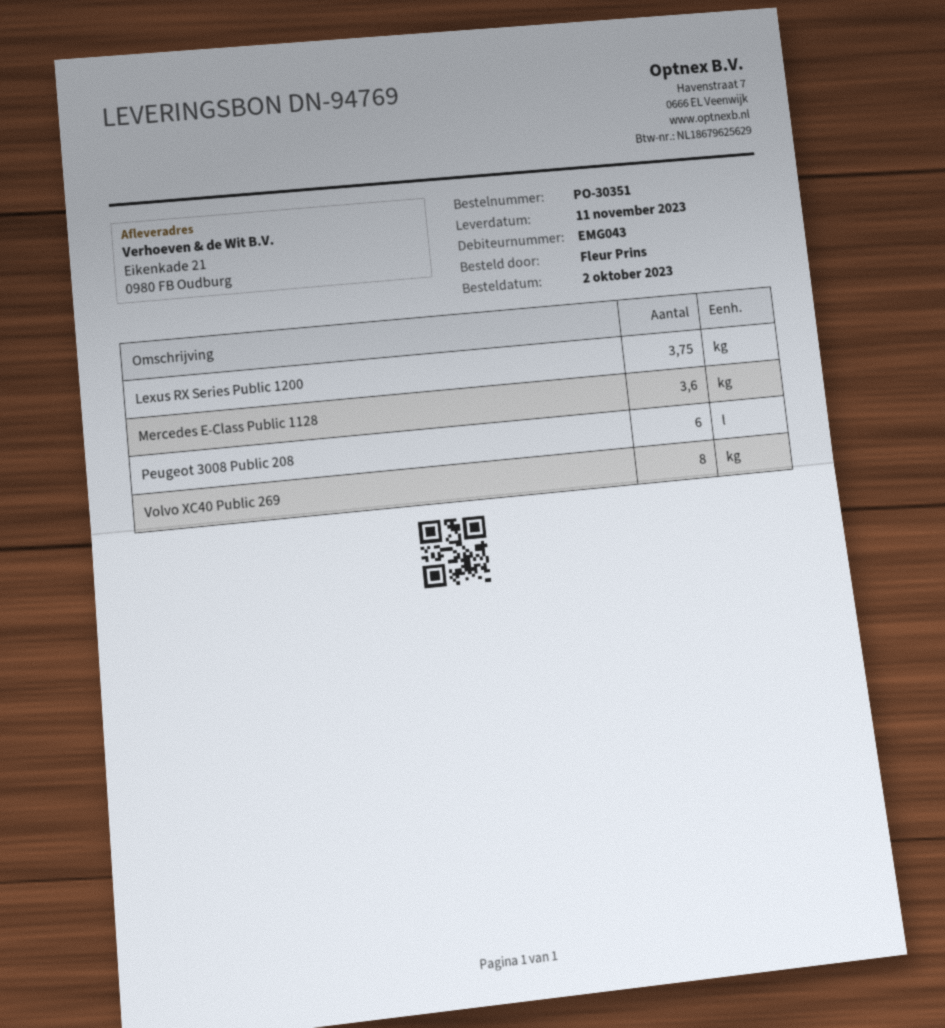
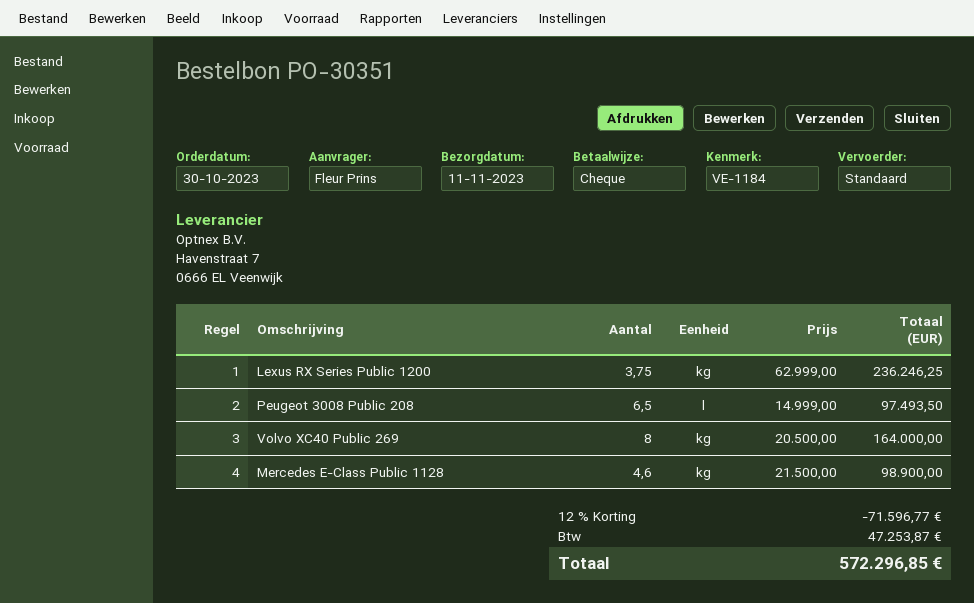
order date: 2023-10-02 -> 2023-10-30
Mercedes E-Class Public 1128: 3.6 -> 4.6
Peugeot 3008 Public 208: 6 -> 6.5

